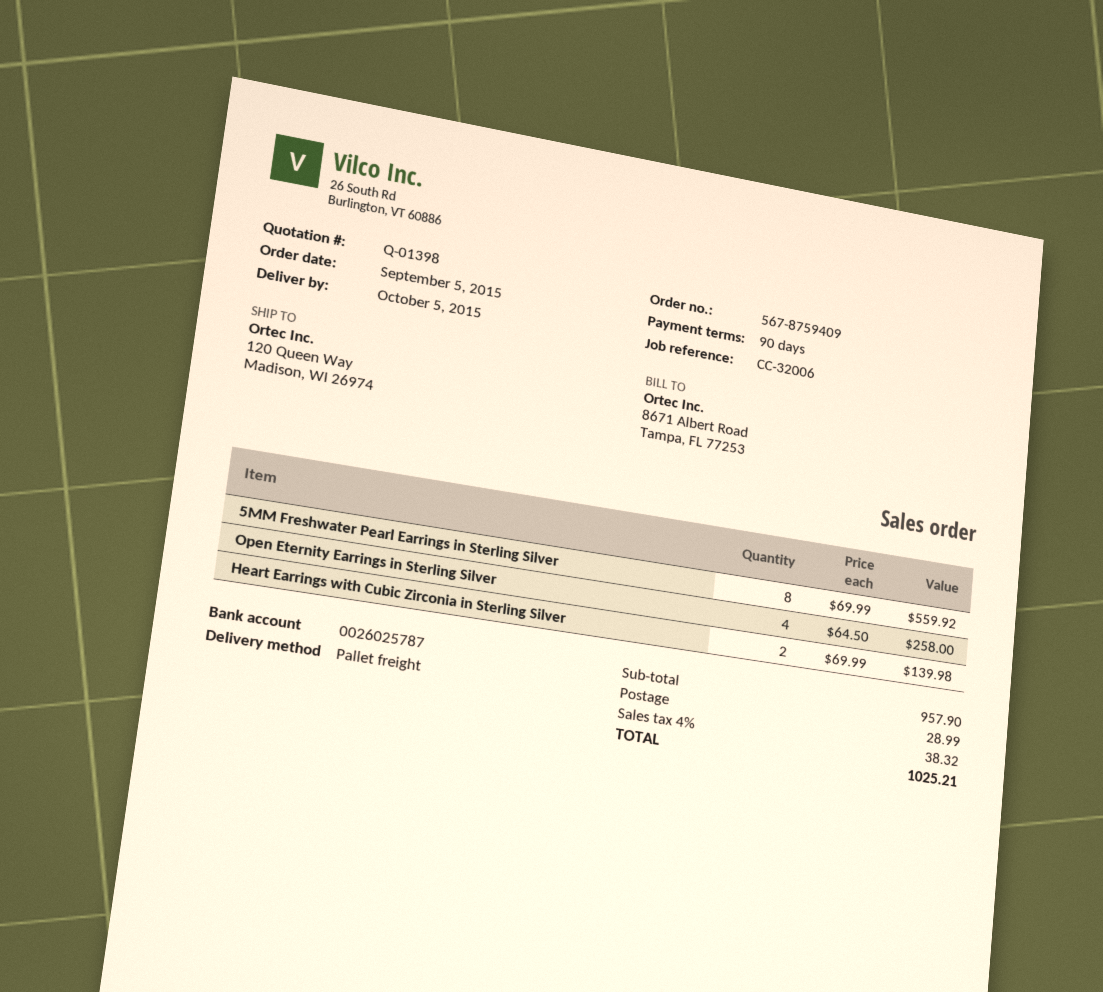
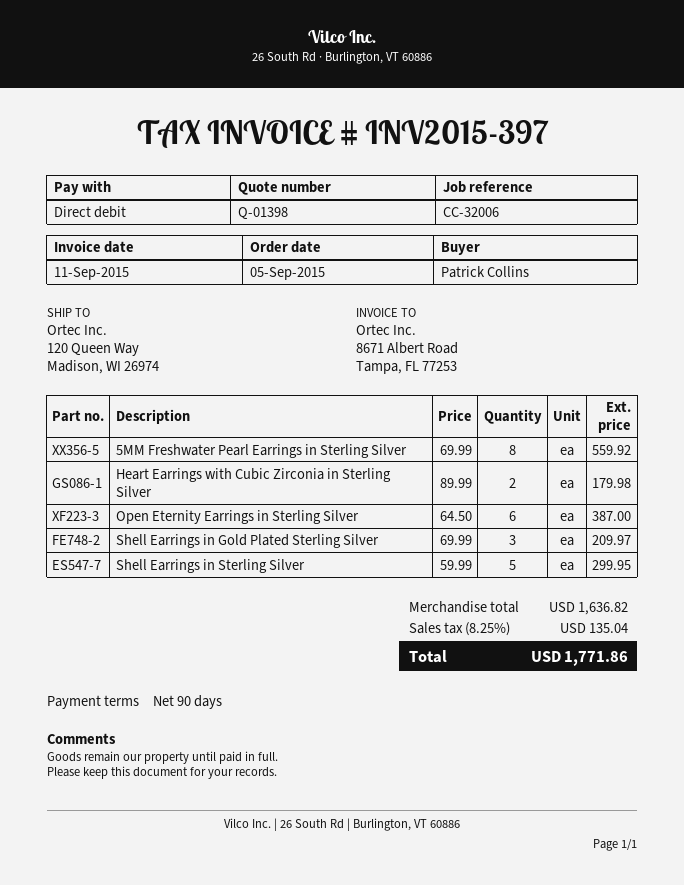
Open Eternity Earrings in Sterling Silver: 4 x 64.50 = 258.00 -> 6 x 64.50 = 387.00
Heart Earrings with Cubic Zirconia in Sterling Silver: 2 x 69.99 = 139.98 -> 2 x 89.99 = 179.98
Shell Earrings in Gold Plated Sterling Silver: none -> 3 x 69.99 = 209.97
Shell Earrings in Sterling Silver: none -> 5 x 59.99 = 299.95
subtotal: 957.90 -> 1636.82
shipping: 28.99 -> none
tax: 4% = 38.32 -> 8.25% = 135.04
total: 1025.21 -> 1771.86

